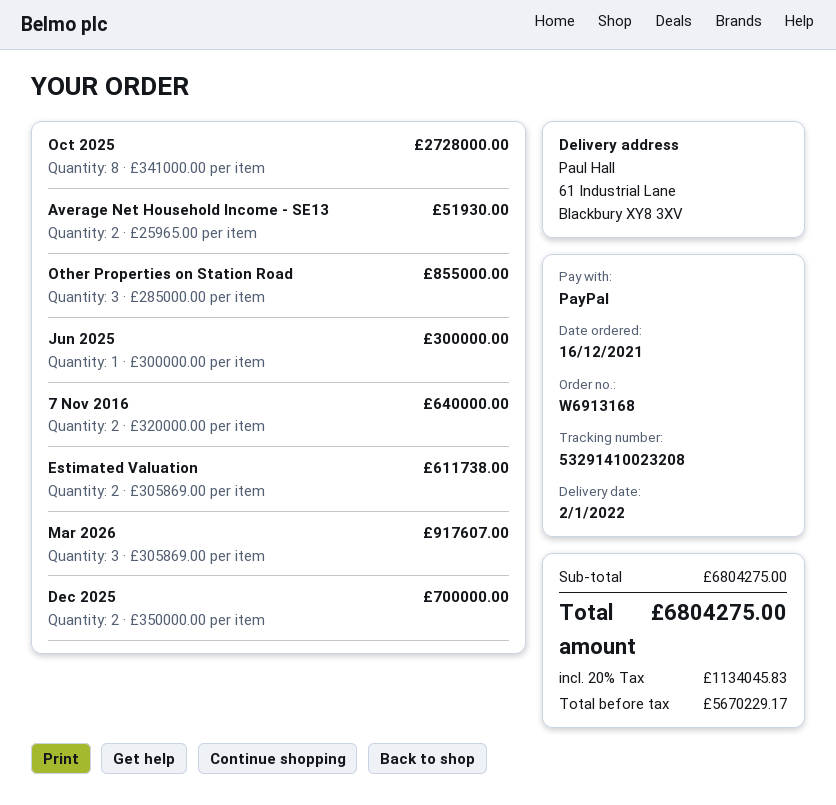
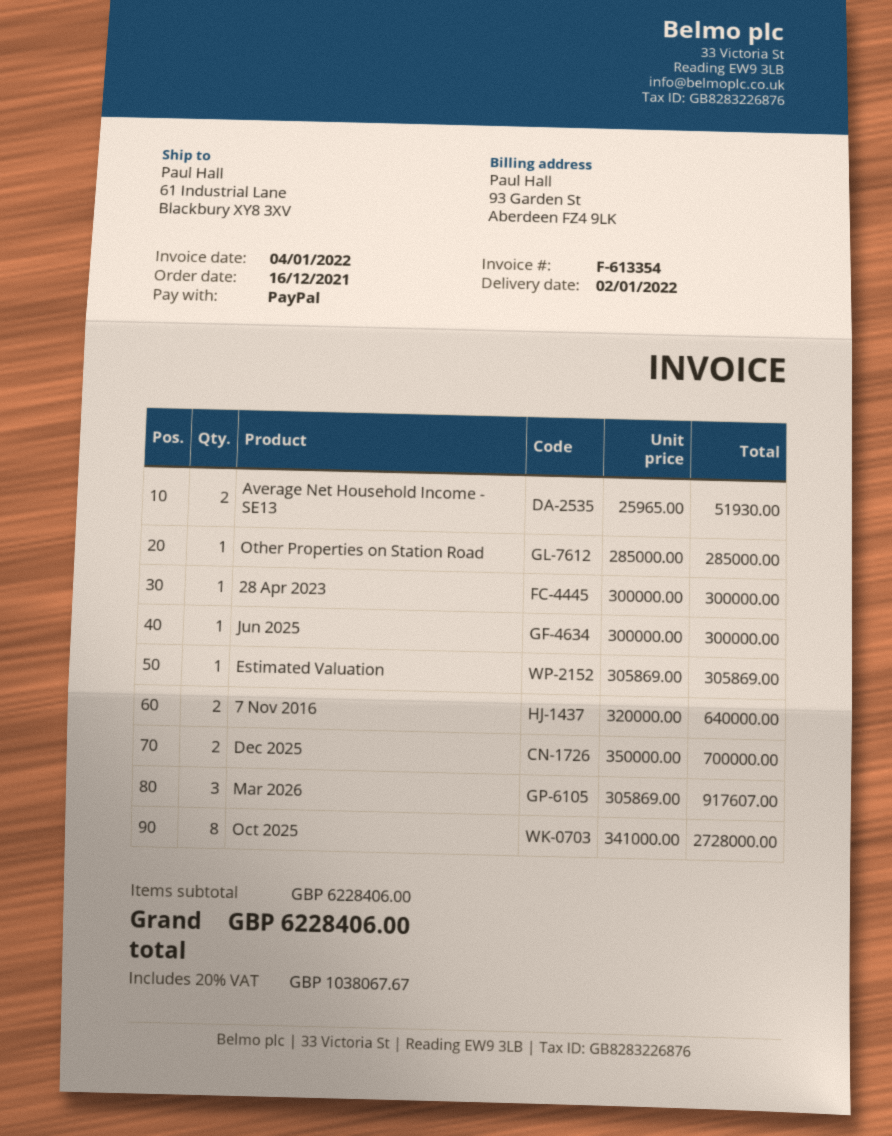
Other Properties on Station Road: 3 x 285000.00 = 855000.00 -> 1 x 285000.00 = 285000.00
Estimated Valuation: 2 x 305869.00 = 611738.00 -> 1 x 305869.00 = 305869.00
28 Apr 2023: none -> 1 x 300000.00 = 300000.00
subtotal: 6804275.00 -> 6228406.00
tax: 20% = 1134045.83 -> 20% = 1038067.67
total: 6804275.00 -> 6228406.00

